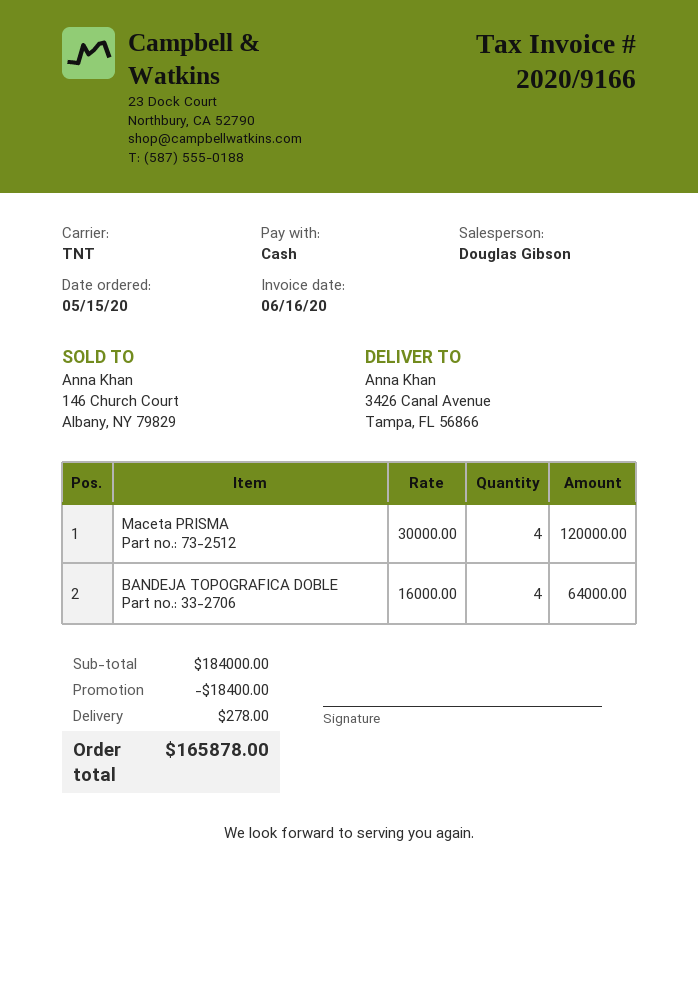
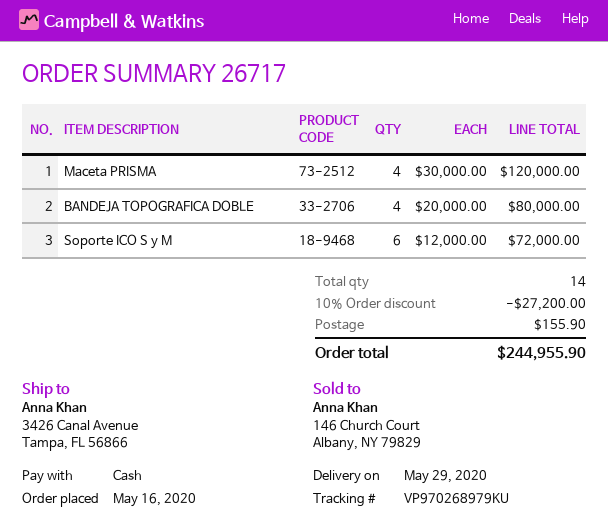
order date: 2020-05-15 -> 2020-05-16
BANDEJA TOPOGRAFICA DOBLE: 4 x 16000.00 = 64000.00 -> 4 x 20000.00 = 80000.00
Soporte ICO S y M: none -> 6 x 12000.00 = 72000.00
discount: 18400.00 -> 27200.00
shipping: 278.00 -> 155.90
total: 165878.00 -> 244955.90

